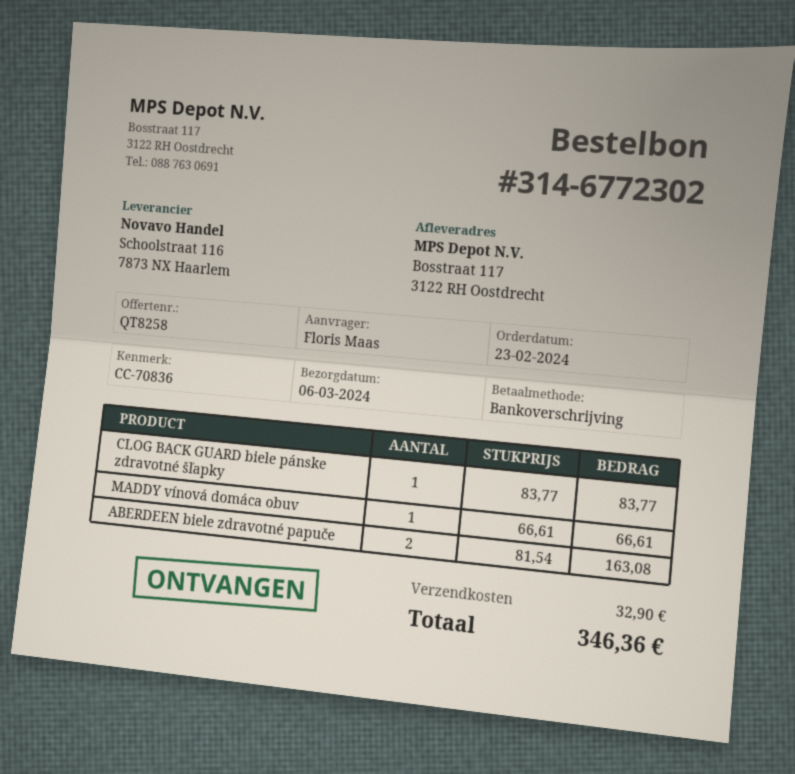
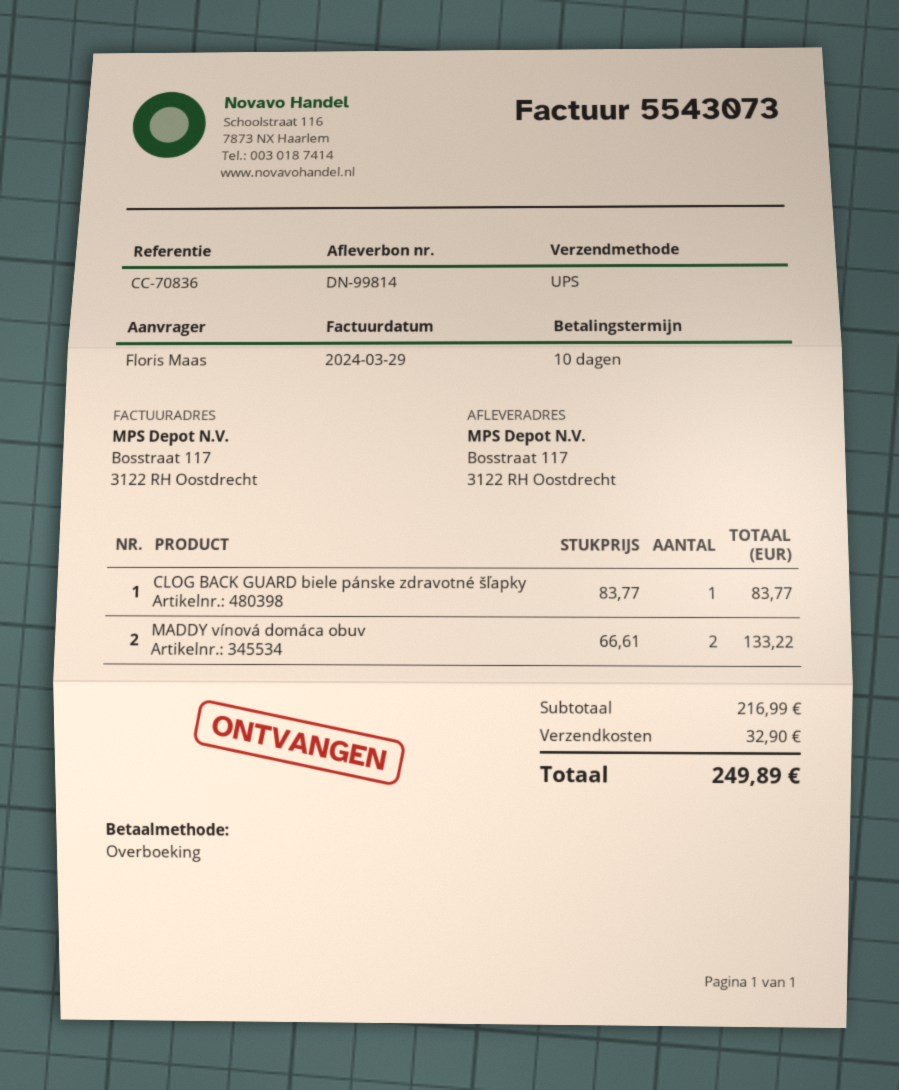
MADDY vínová domáca obuv: 1 x 66.61 = 66.61 -> 2 x 66.61 = 133.22
ABERDEEN biele zdravotné papuče: 2 x 81.54 = 163.08 -> none
total: 346.36 -> 249.89

